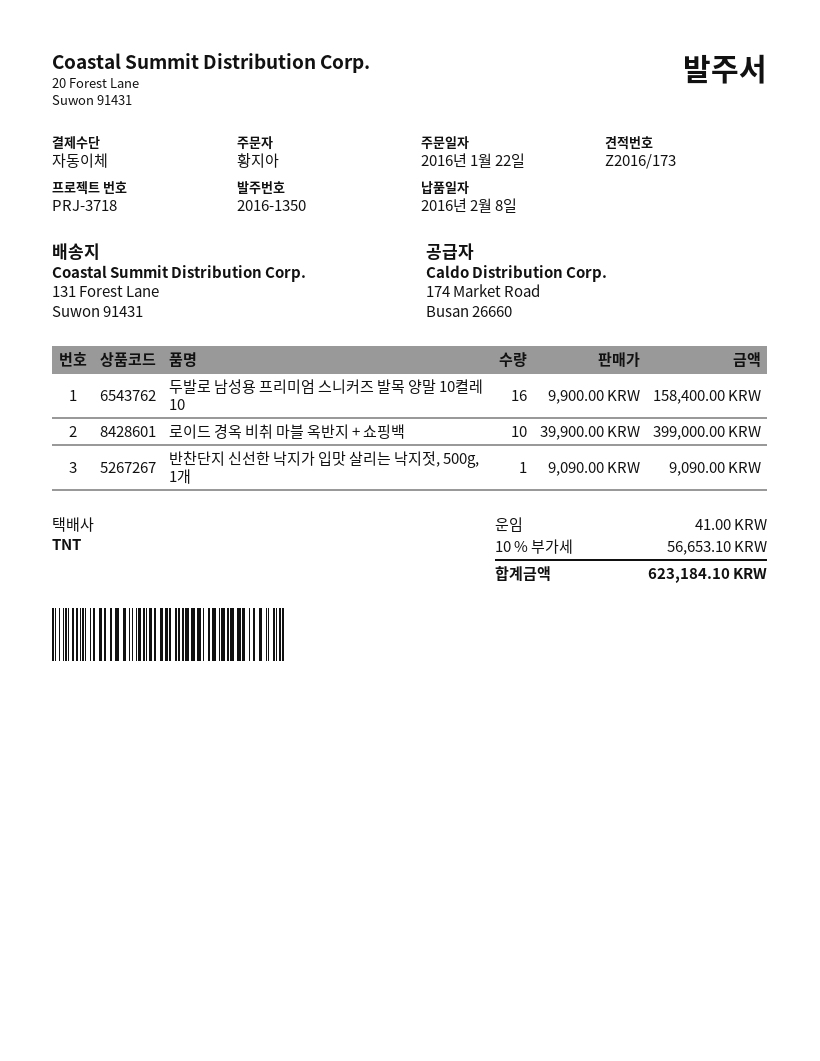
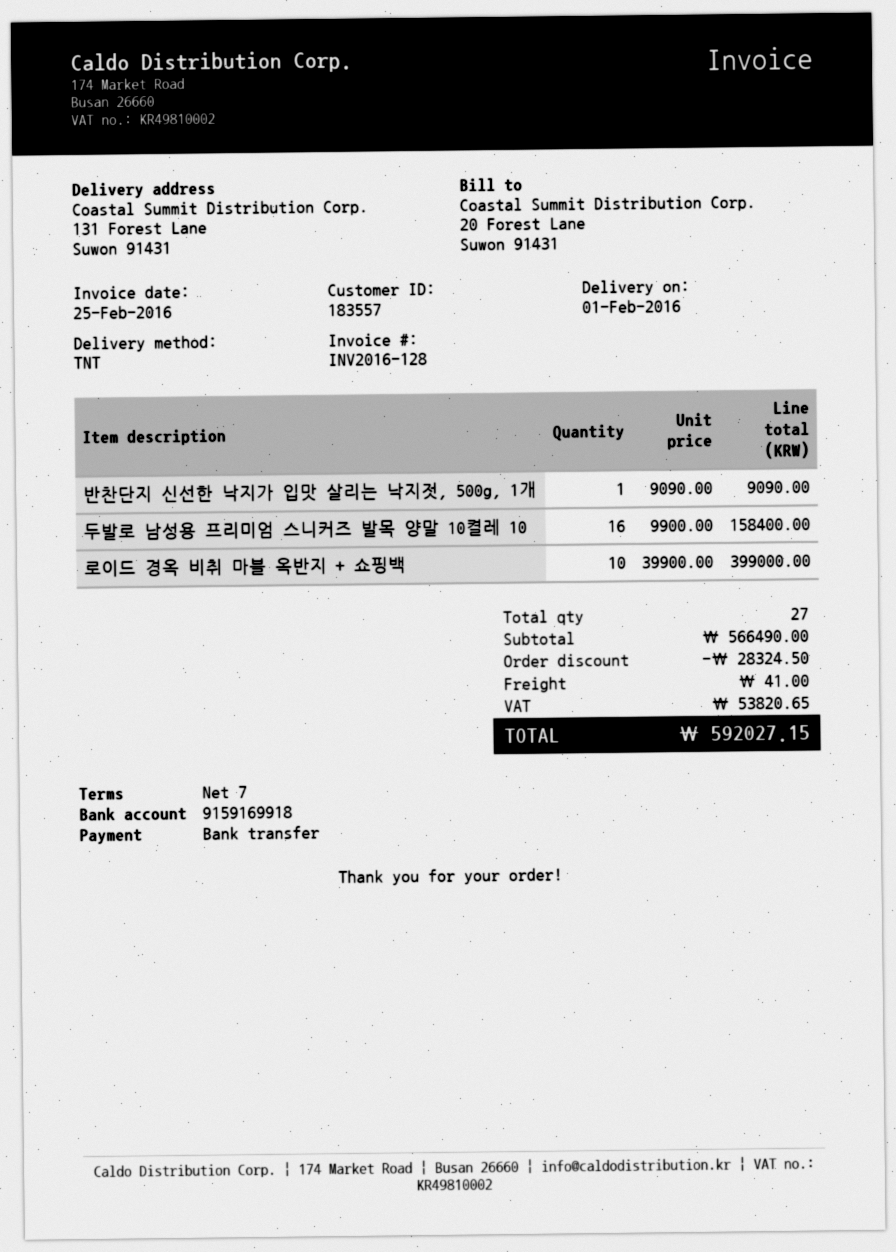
delivery date: 2016-02-08 -> 2016-02-01
payment method: direct debit -> bank transfer
discount: none -> 28324.50
tax: 56653.10 -> 53820.65
total: 623184.10 -> 592027.15

